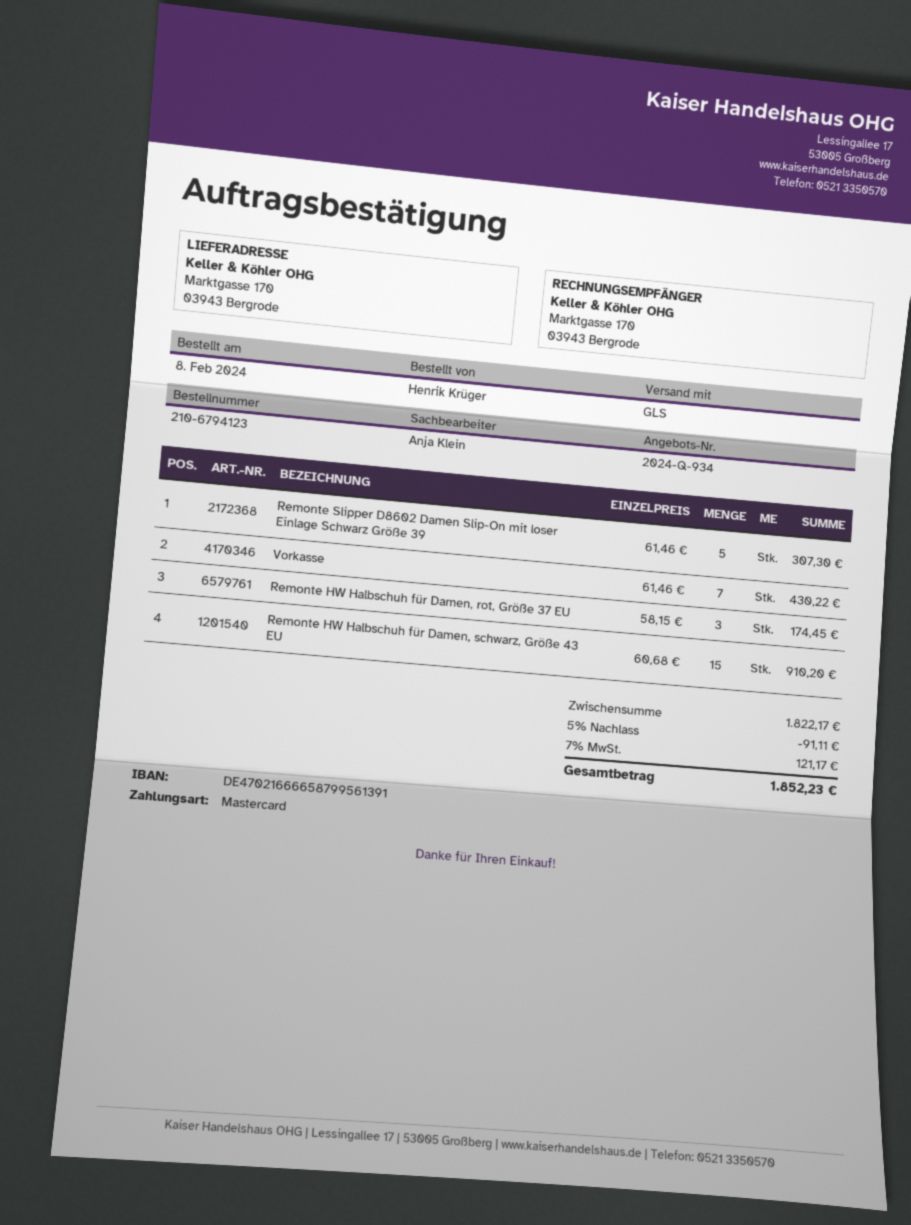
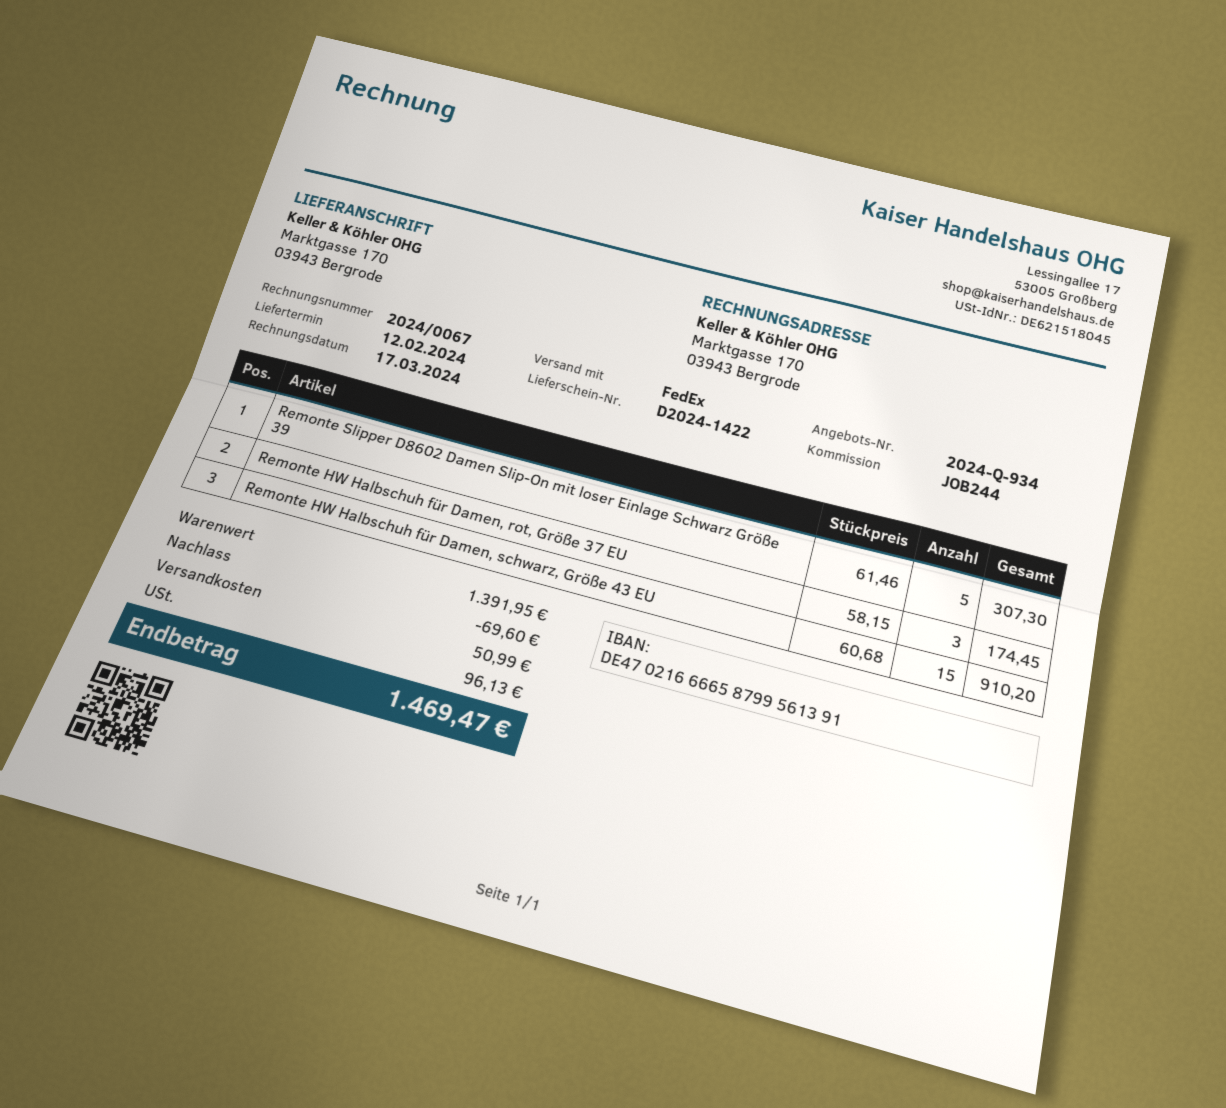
shipping method: GLS -> FedEx
Vorkasse: 7 x 61.46 = 430.22 -> none
subtotal: 1822.17 -> 1391.95
discount: 91.11 -> 69.60
shipping: none -> 50.99
tax: 121.17 -> 96.13
total: 1852.23 -> 1469.47

